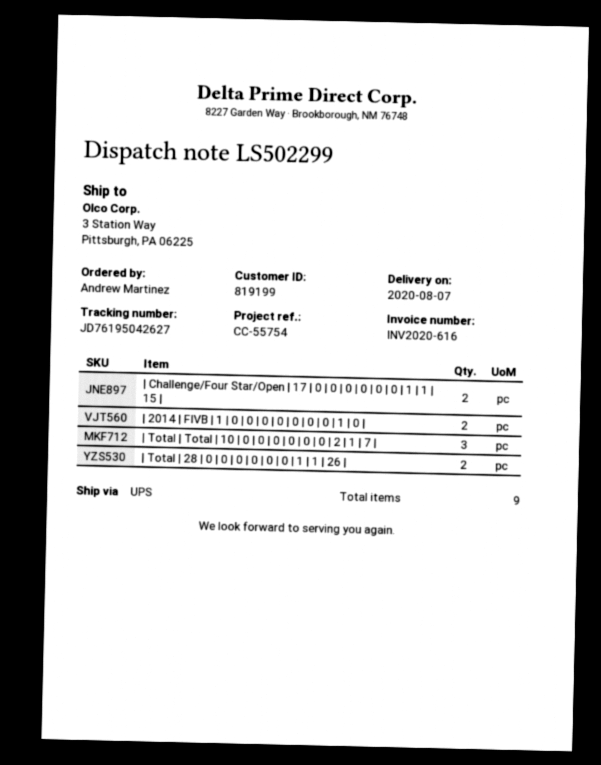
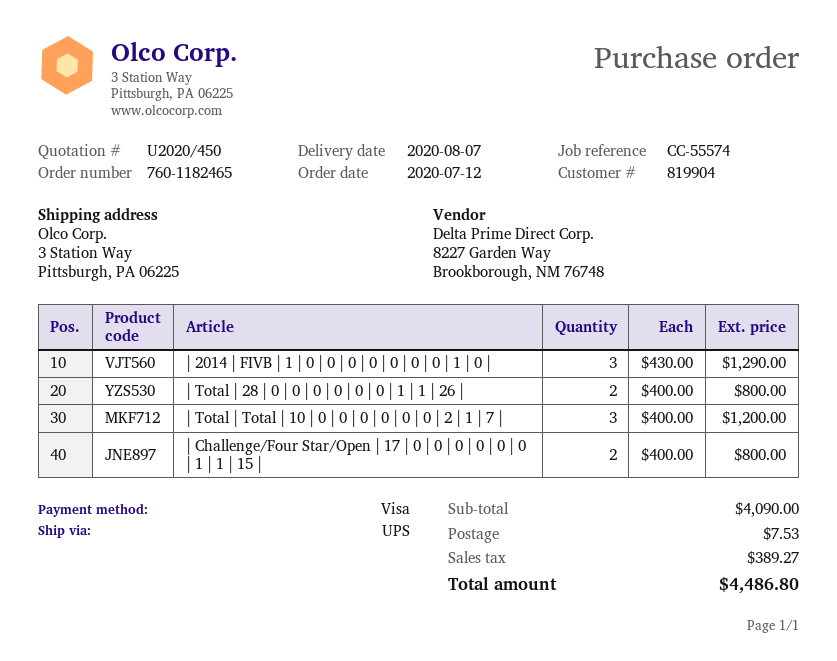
customer number: 819199 -> 819904
reference: CC-55754 -> CC-55574
| 2014 | FIVB | 1 | 0 | 0 | 0 | 0 | 0 | 0 | 0 | 1 | 0 |: 2 -> 3

